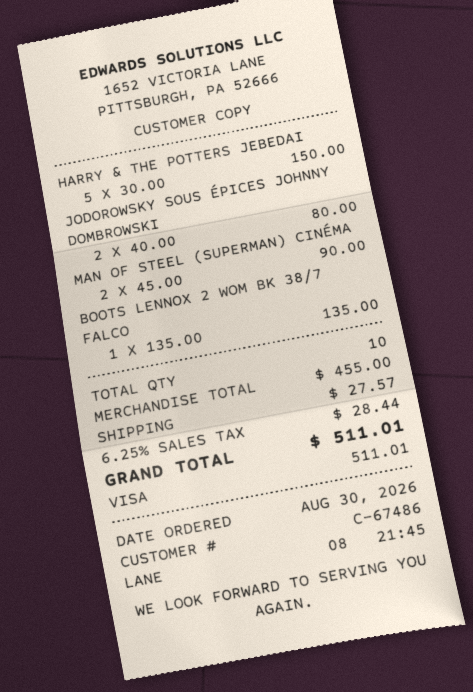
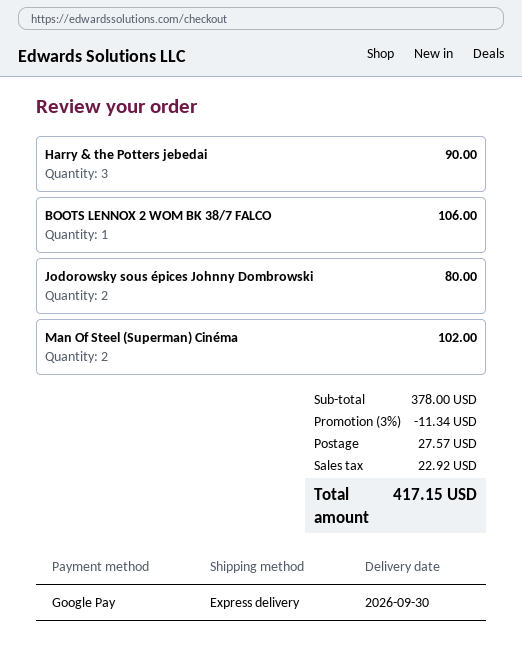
payment method: Visa -> Google Pay
HARRY & THE POTTERS JEBEDAI: 5 for 150.00 -> 3 for 90.00
MAN OF STEEL (SUPERMAN) CINÉMA: 2 for 90.00 -> 2 for 102.00
BOOTS LENNOX 2 WOM BK 38/7 FALCO: 1 for 135.00 -> 1 for 106.00
subtotal: 455.00 -> 378.00
discount: none -> 3% = 11.34
tax: 28.44 -> 22.92
total: 511.01 -> 417.15

